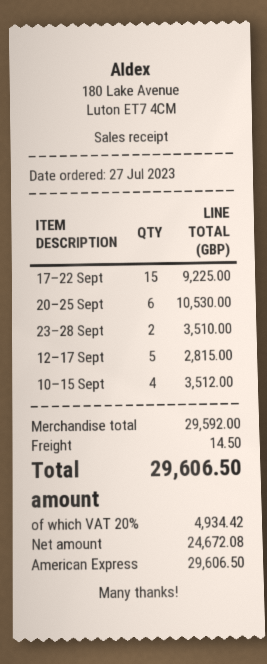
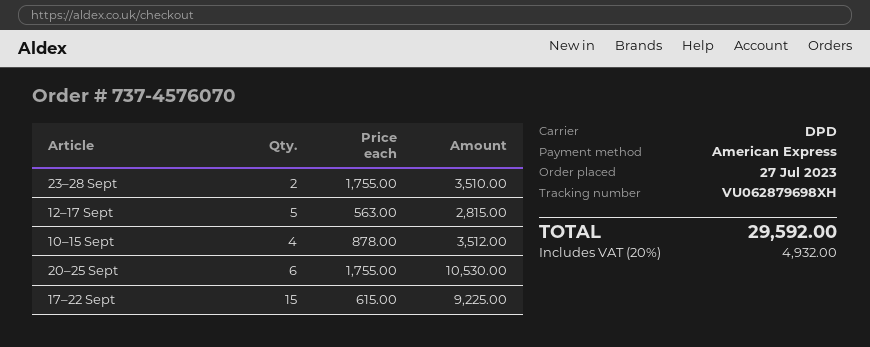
shipping: 14.50 -> none
tax: 20% = 4934.42 -> 20% = 4932.00
total: 29606.50 -> 29592.00

